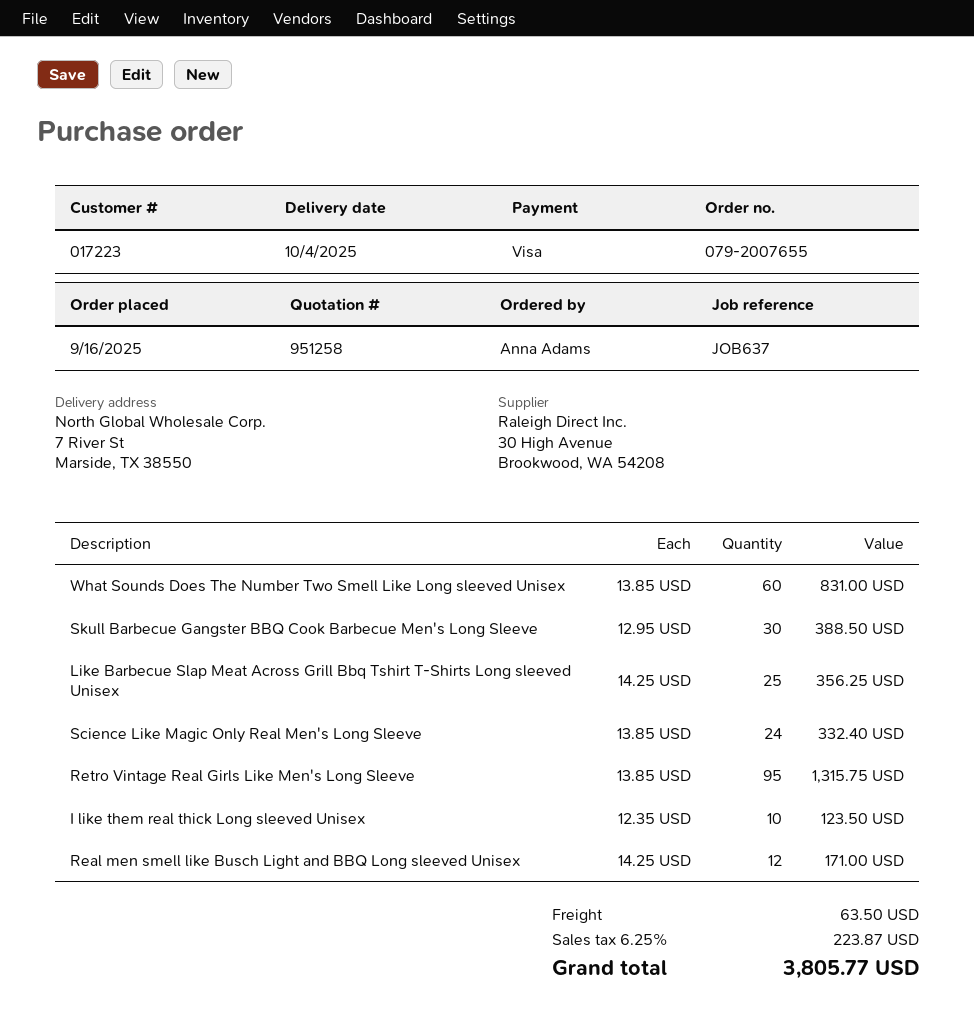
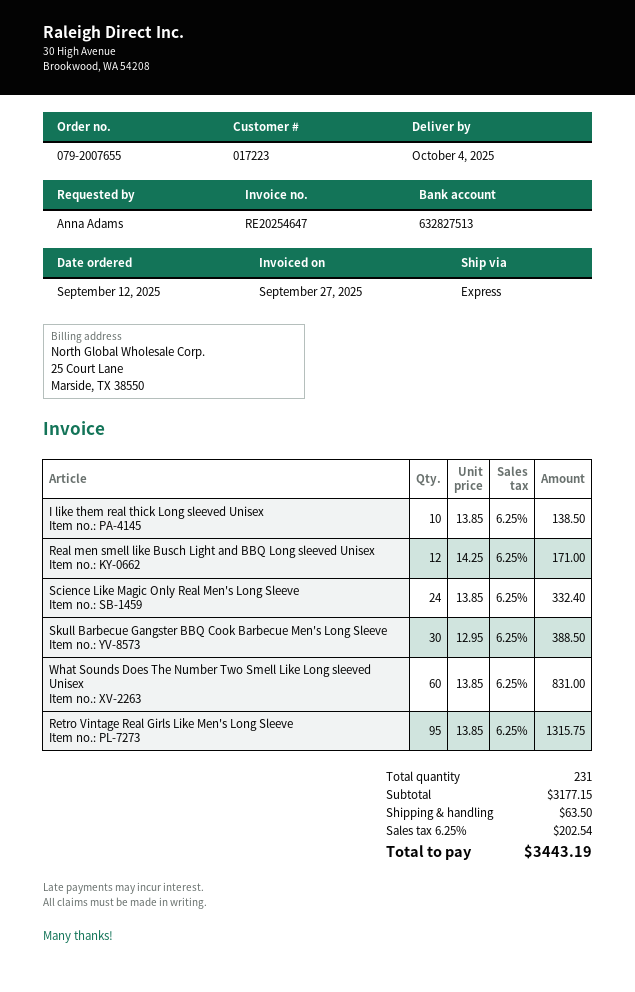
order date: 2025-09-16 -> 2025-09-12
Like Barbecue Slap Meat Across Grill Bbq Tshirt T-Shirts Long sleeved Unisex: 25 x 14.25 = 356.25 -> none
I like them real thick Long sleeved Unisex: 10 x 12.35 = 123.50 -> 10 x 13.85 = 138.50
tax: 6.25% = 223.87 -> 6.25% = 202.54
total: 3805.77 -> 3443.19

